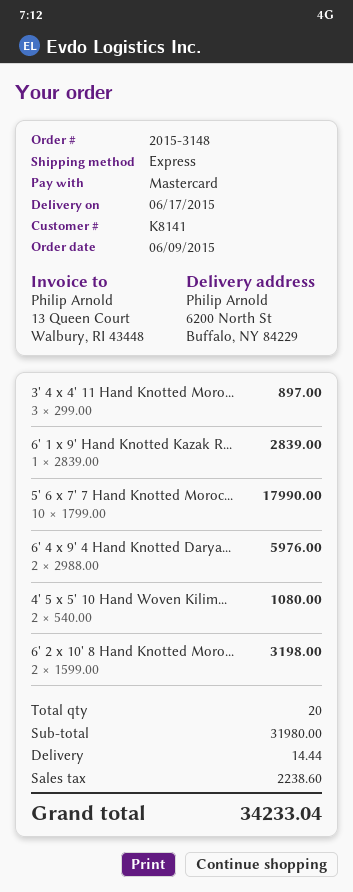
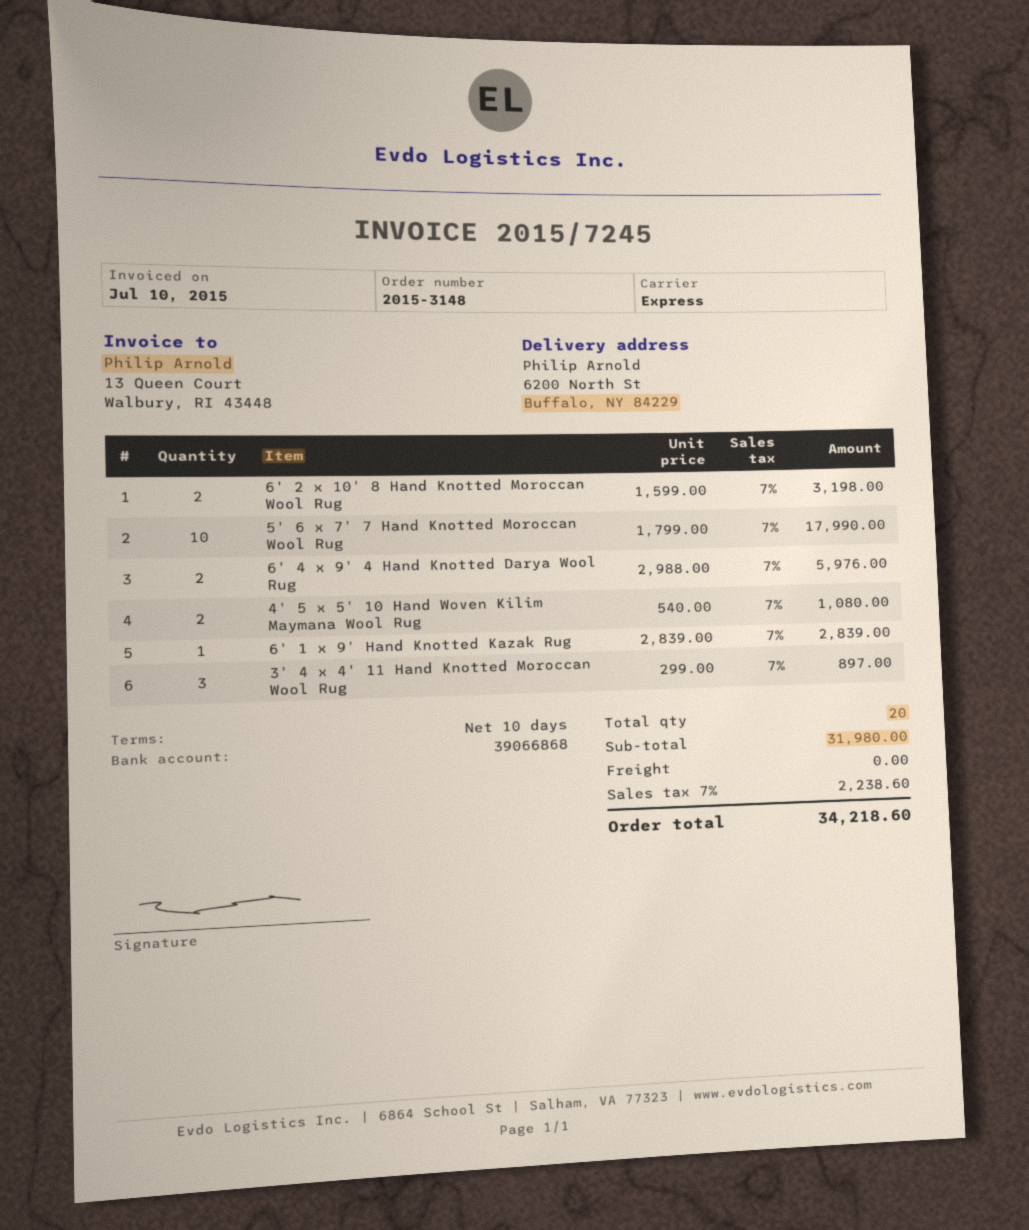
shipping: 14.44 -> 0.00
total: 34233.04 -> 34218.60

